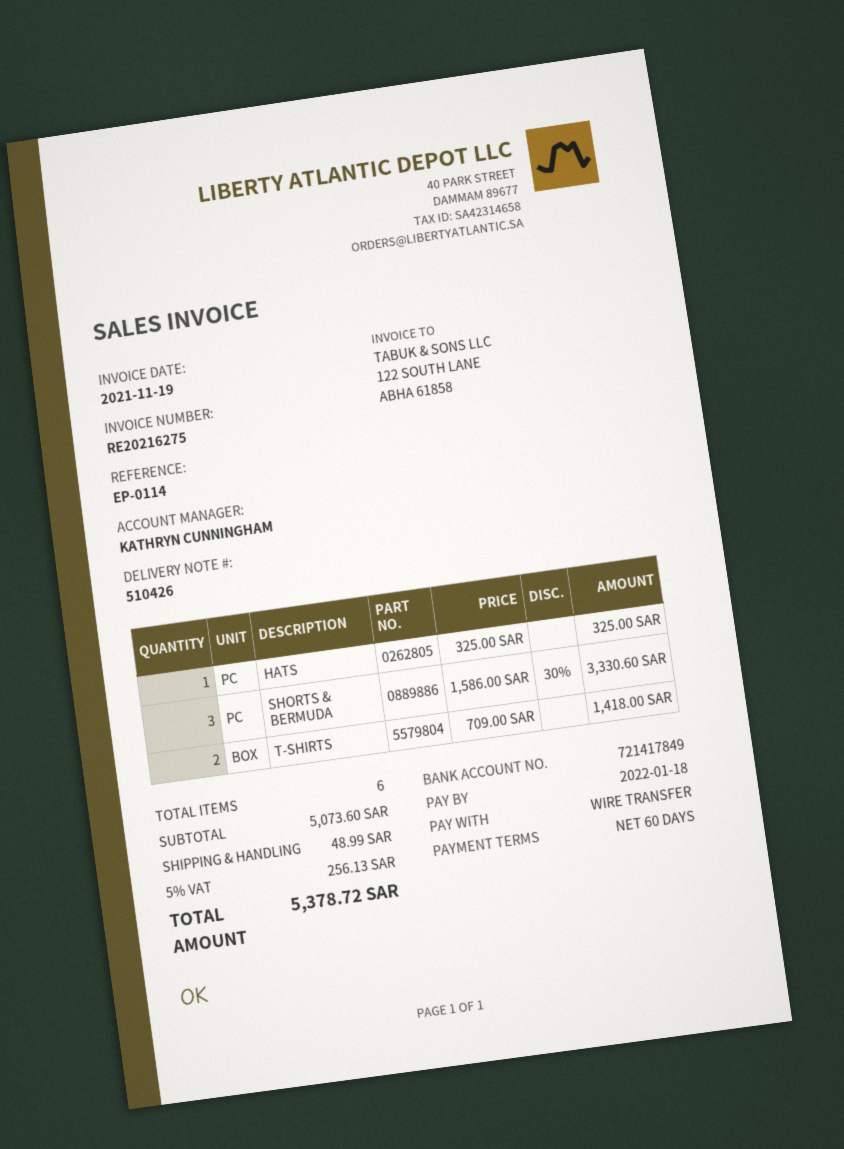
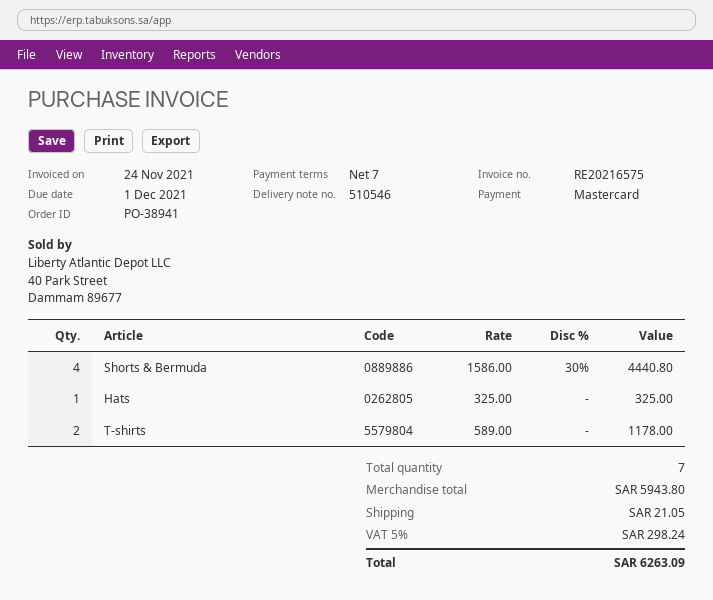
delivery note number: 510426 -> 510546
invoice number: RE20216275 -> RE20216575
invoice date: 2021-11-19 -> 2021-11-24
payment terms: 60 days -> 7 days
due date: 2022-01-18 -> 2021-12-01
payment method: bank transfer -> Mastercard
SHORTS & BERMUDA: 3 x 1586.00 - 30% = 3330.60 -> 4 x 1586.00 - 30% = 4440.80
T-SHIRTS: 2 x 709.00 = 1418.00 -> 2 x 589.00 = 1178.00
total quantity: 6 -> 7
subtotal: 5073.60 -> 5943.80
shipping: 48.99 -> 21.05
tax: 5% = 256.13 -> 5% = 298.24
total: 5378.72 -> 6263.09

